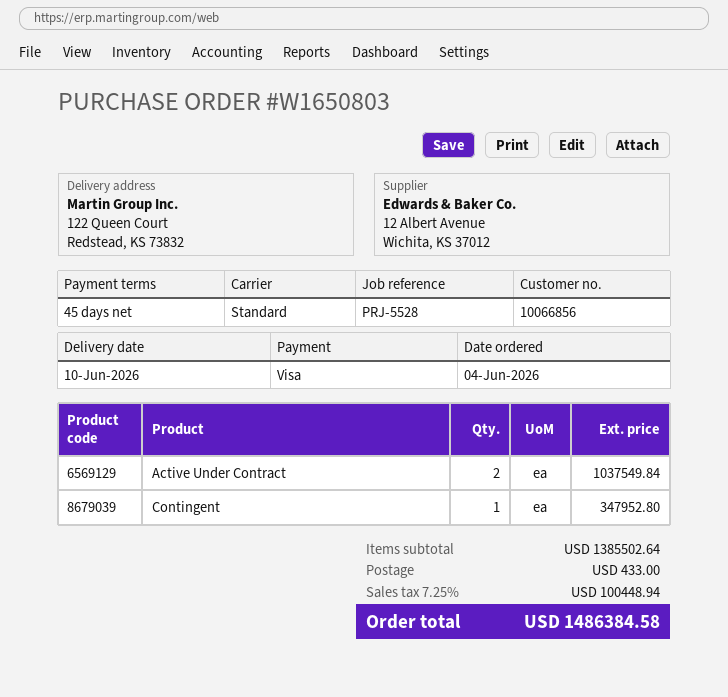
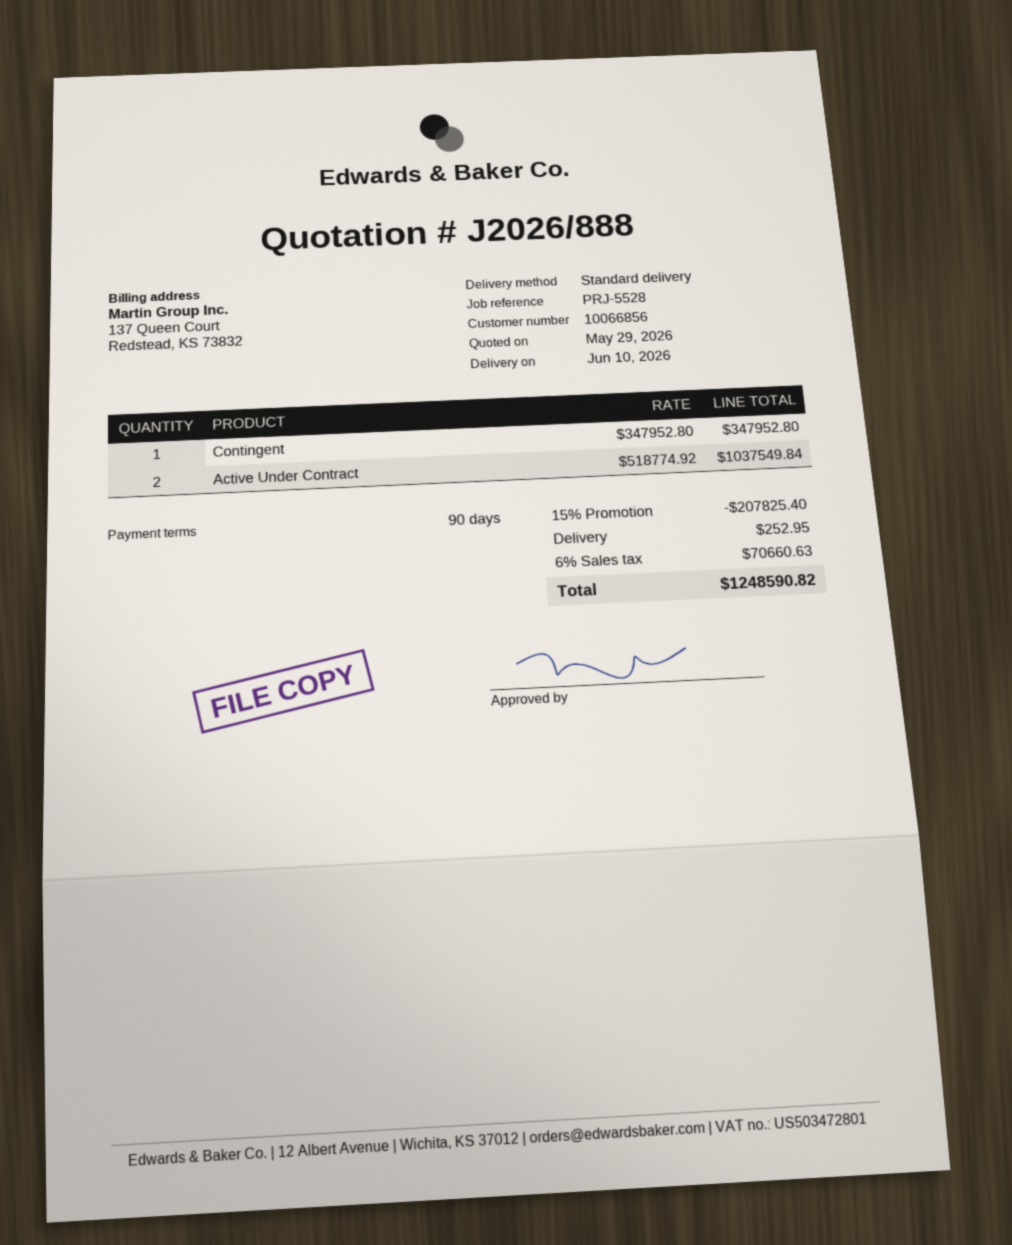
payment terms: 45 days -> 90 days
discount: none -> 15% = 207825.40
shipping: 433.00 -> 252.95
tax: 7.25% = 100448.94 -> 6% = 70660.63
total: 1486384.58 -> 1248590.82

